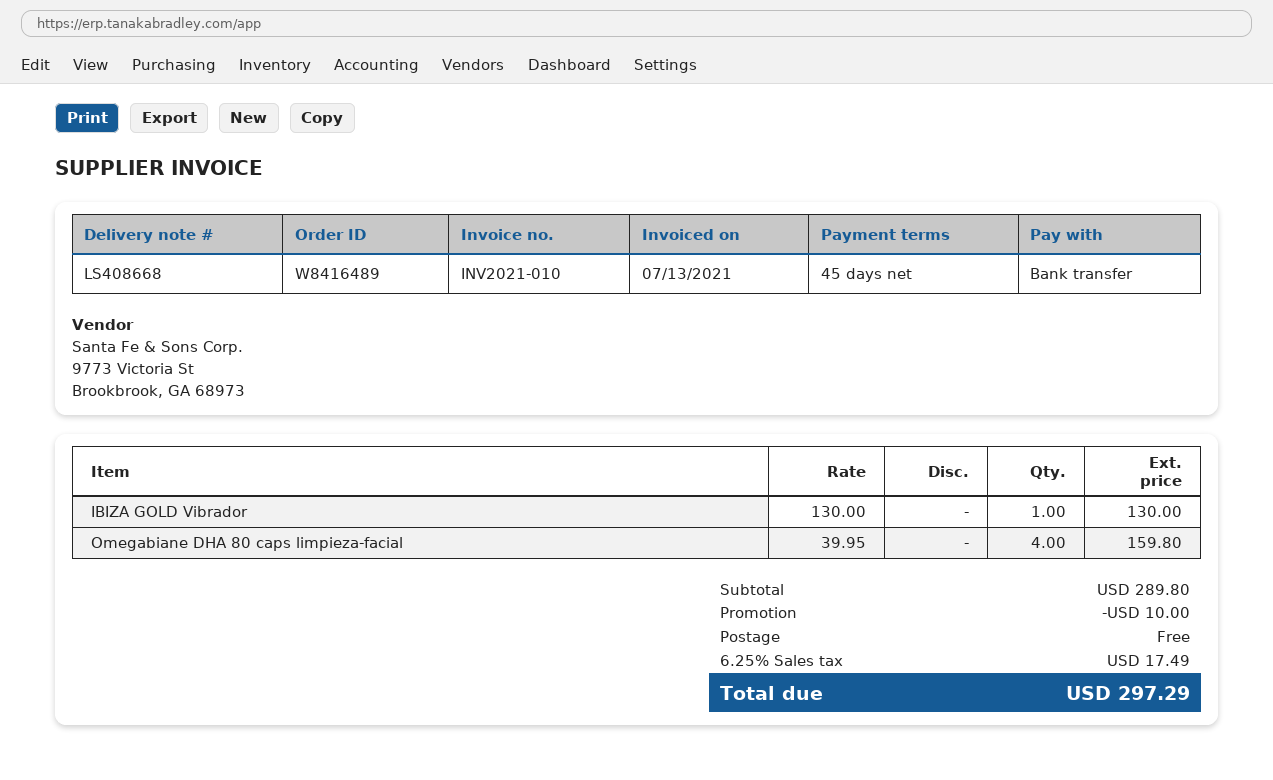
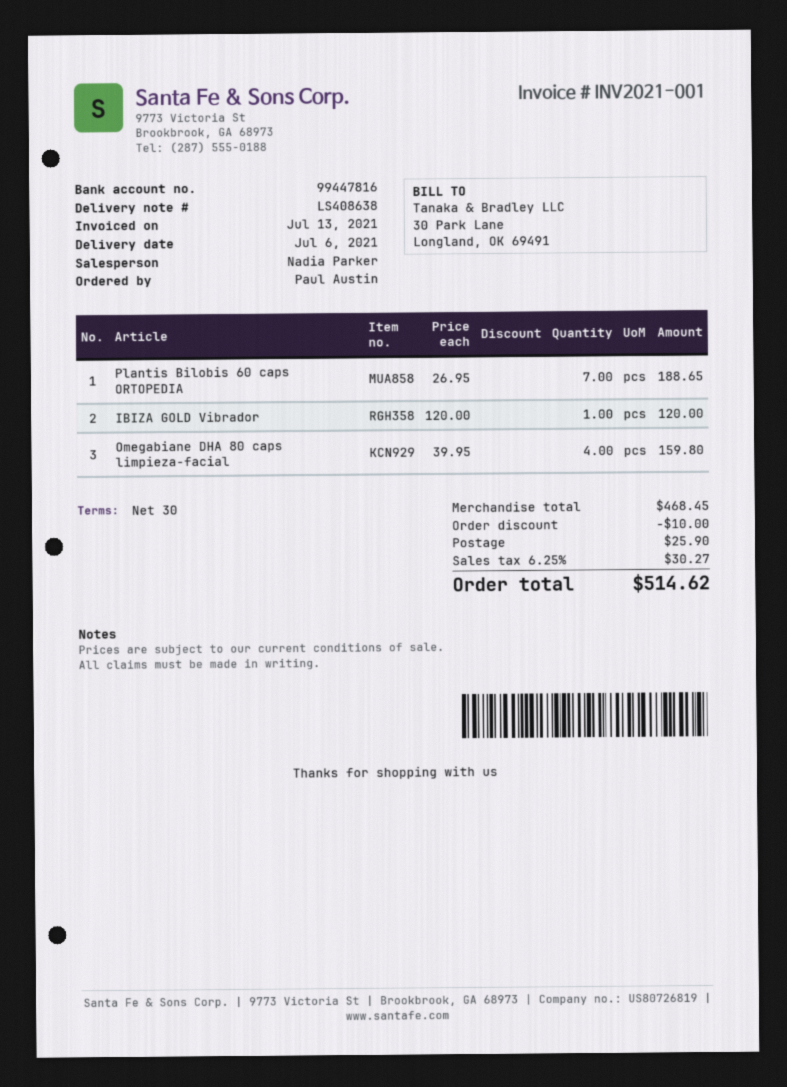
delivery note number: LS408668 -> LS408638
invoice number: INV2021-010 -> INV2021-001
payment terms: 45 days -> 30 days
IBIZA GOLD Vibrador: 1 x 130.00 = 130.00 -> 1 x 120.00 = 120.00
Plantis Bilobis 60 caps ORTOPEDIA: none -> 7 x 26.95 = 188.65
subtotal: 289.80 -> 468.45
shipping: 0.00 -> 25.90
tax: 6.25% = 17.49 -> 6.25% = 30.27
total: 297.29 -> 514.62

